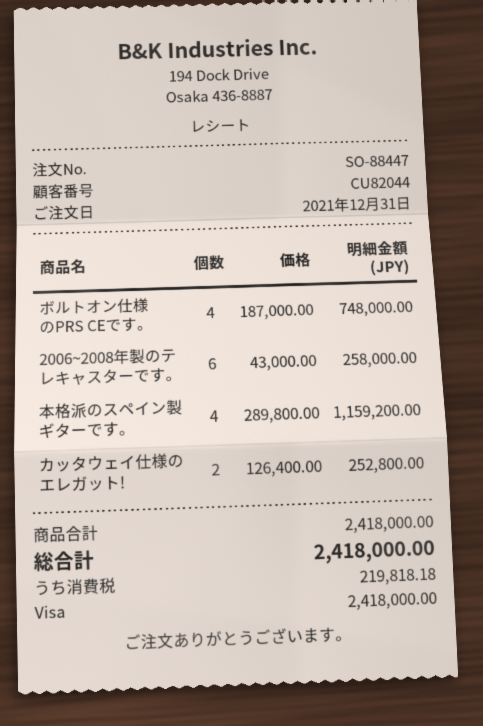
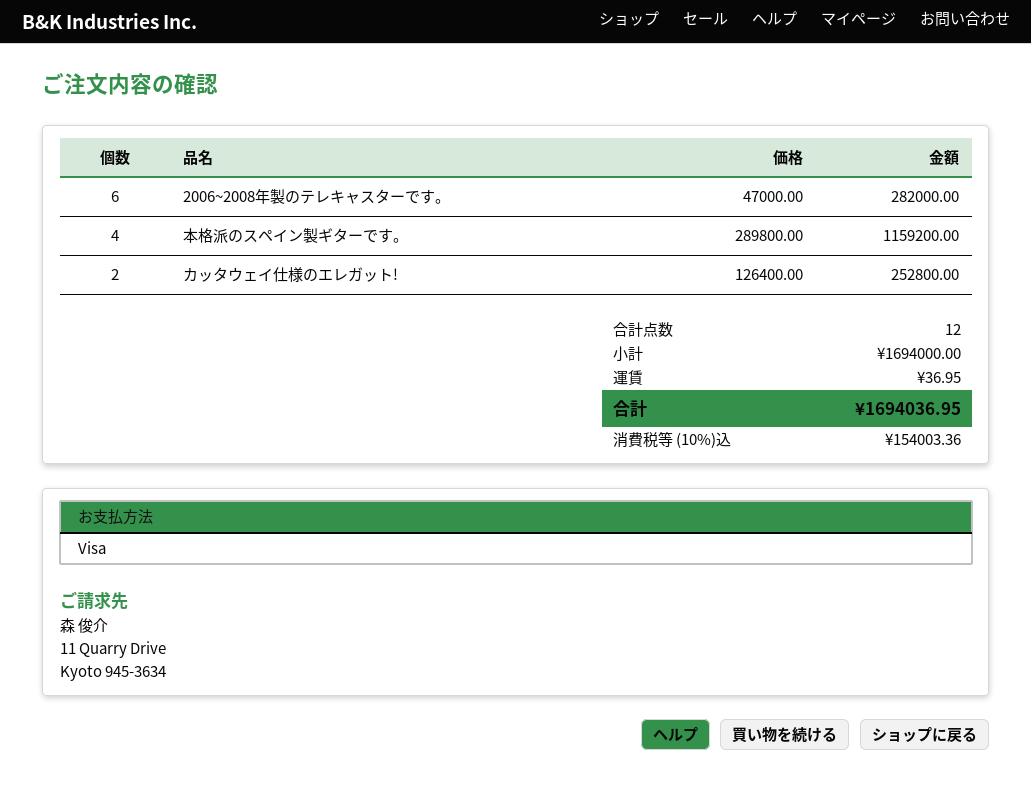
ボルトオン仕様のPRS CEです。: 4 x 187000.00 = 748000.00 -> none
2006~2008年製のテレキャスターです。: 6 x 43000.00 = 258000.00 -> 6 x 47000.00 = 282000.00
subtotal: 2418000.00 -> 1694000.00
shipping: none -> 36.95
tax: 219818.18 -> 154003.36
total: 2418000.00 -> 1694036.95

